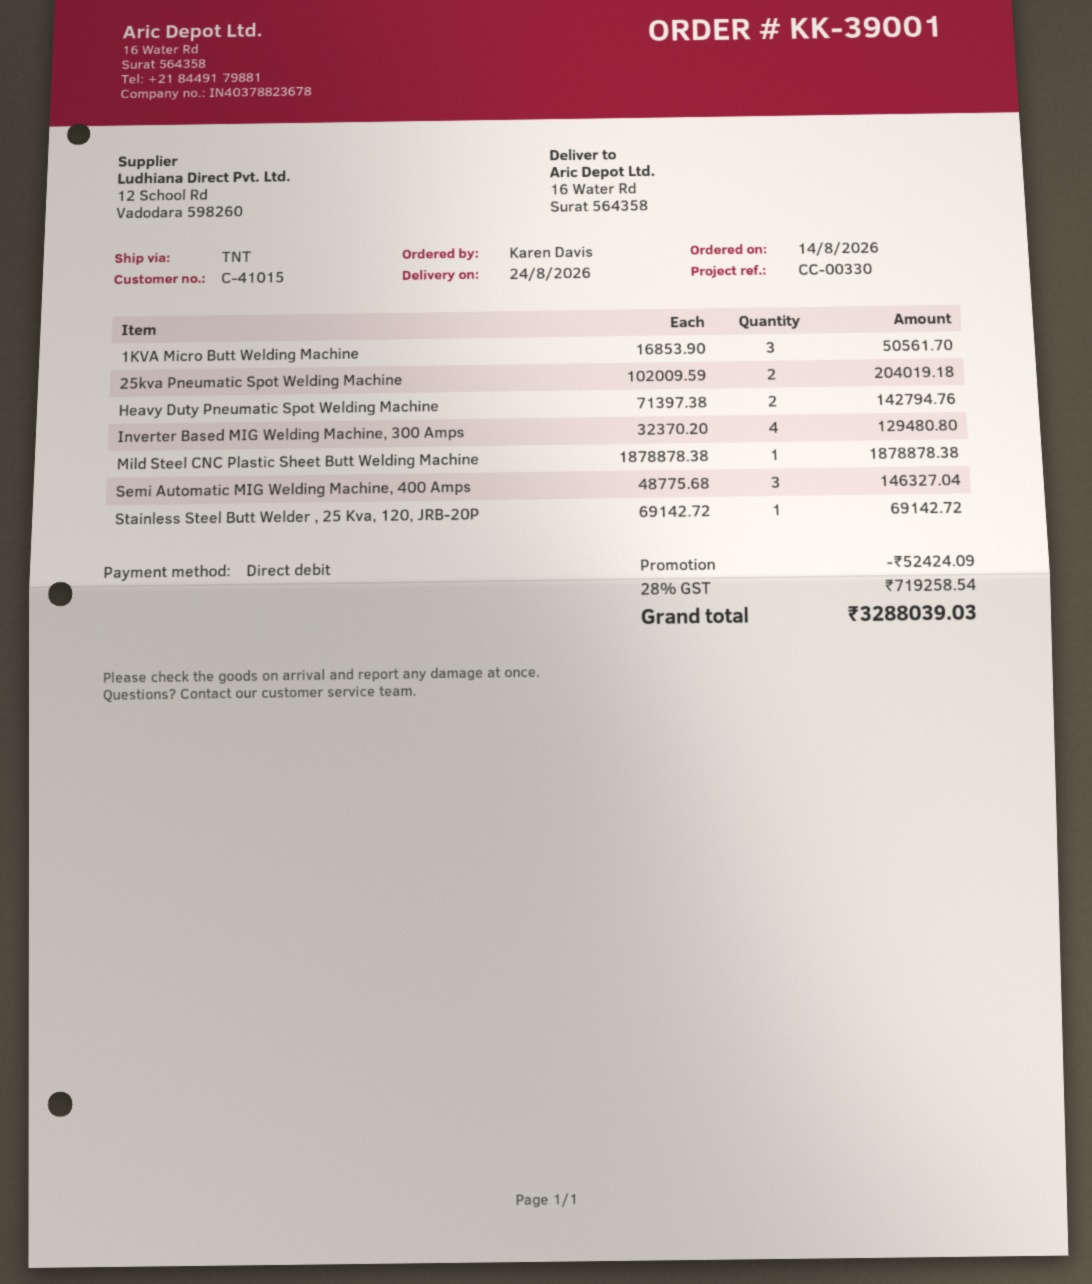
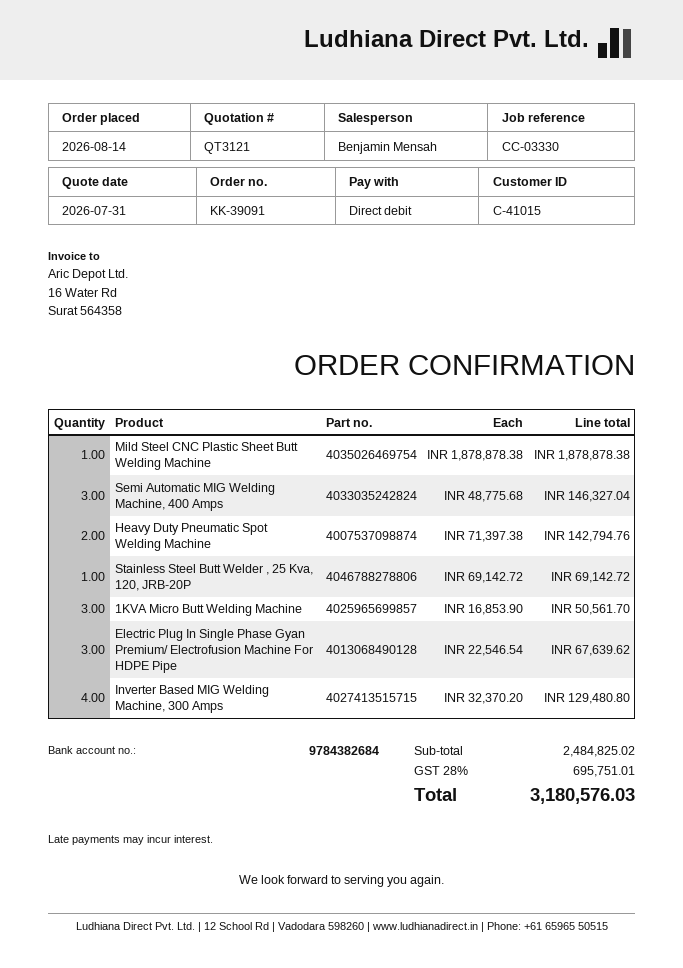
order number: KK-39001 -> KK-39091
reference: CC-00330 -> CC-03330
25kva Pneumatic Spot Welding Machine: 2 x 102009.59 = 204019.18 -> none
Electric Plug In Single Phase Gyan Premium/ Electrofusion Machine For HDPE Pipe: none -> 3 x 22546.54 = 67639.62
discount: 52424.09 -> none
tax: 28% = 719258.54 -> 28% = 695751.01
total: 3288039.03 -> 3180576.03

